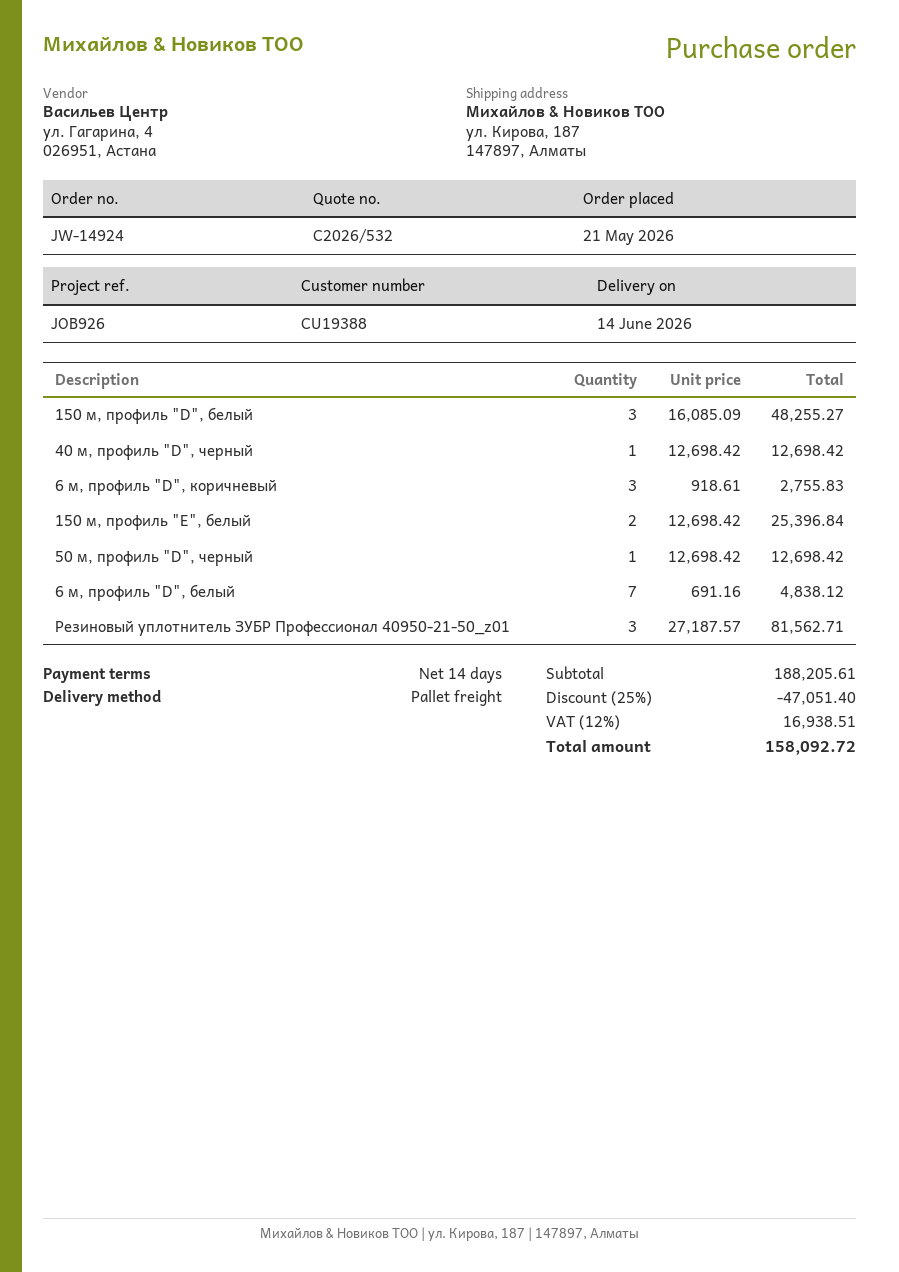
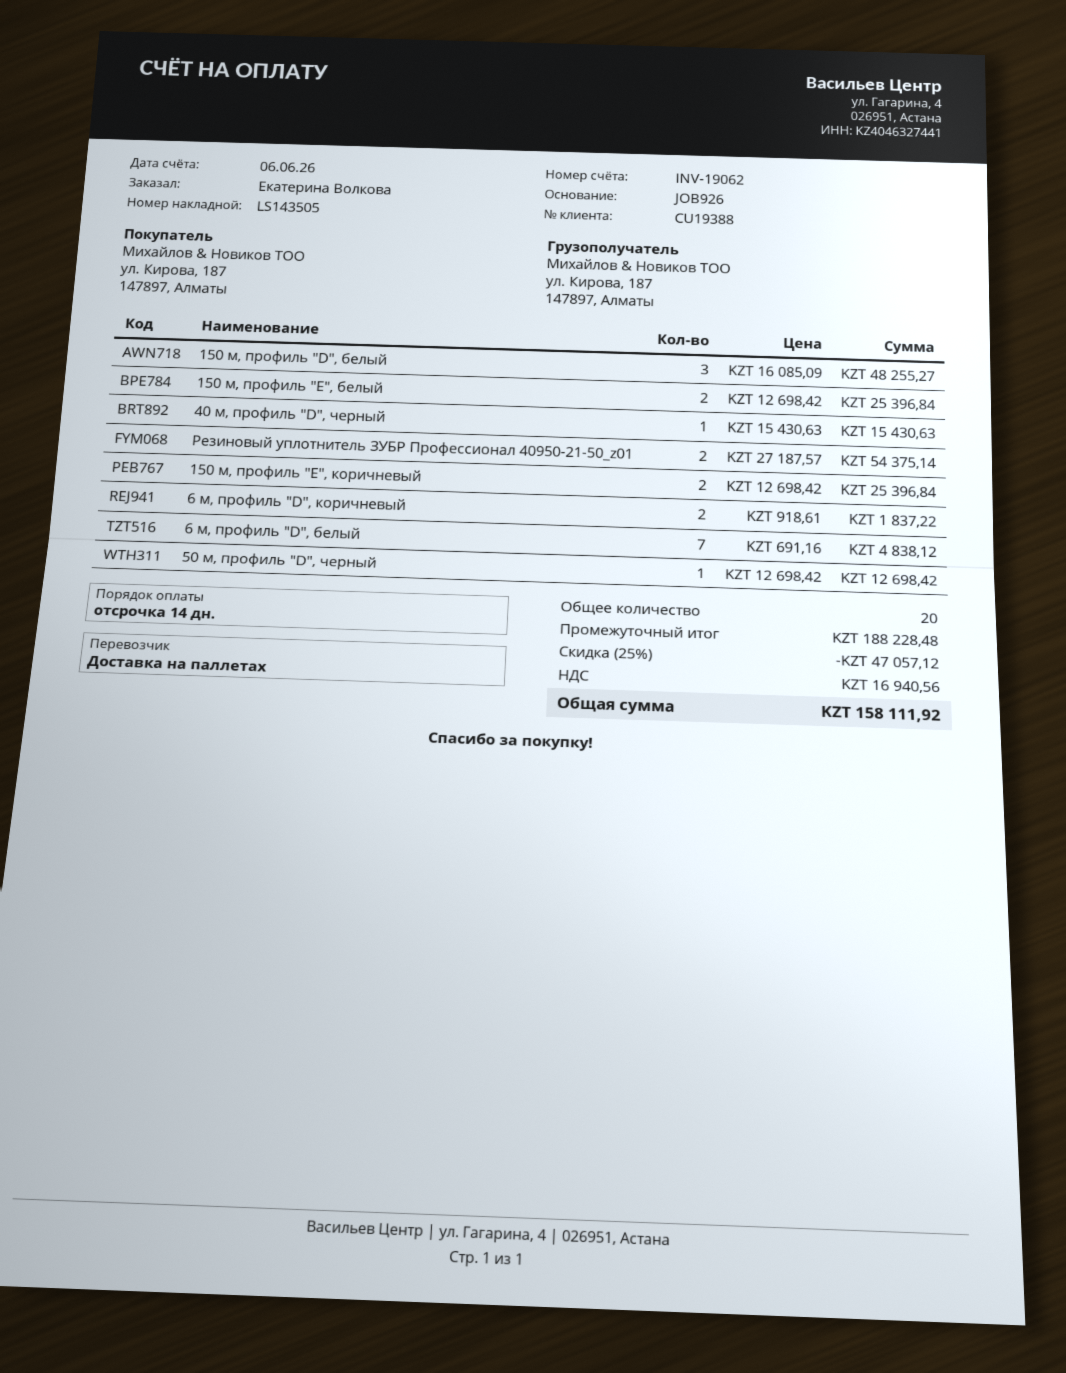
40 м, профиль "D", черный: 1 x 12698.42 = 12698.42 -> 1 x 15430.63 = 15430.63
6 м, профиль "D", коричневый: 3 x 918.61 = 2755.83 -> 2 x 918.61 = 1837.22
Резиновый уплотнитель ЗУБР Профессионал 40950-21-50_z01: 3 x 27187.57 = 81562.71 -> 2 x 27187.57 = 54375.14
150 м, профиль "E", коричневый: none -> 2 x 12698.42 = 25396.84
subtotal: 188205.61 -> 188228.48
discount: 25% = 47051.40 -> 25% = 47057.12
tax: 16938.51 -> 16940.56
total: 158092.72 -> 158111.92

